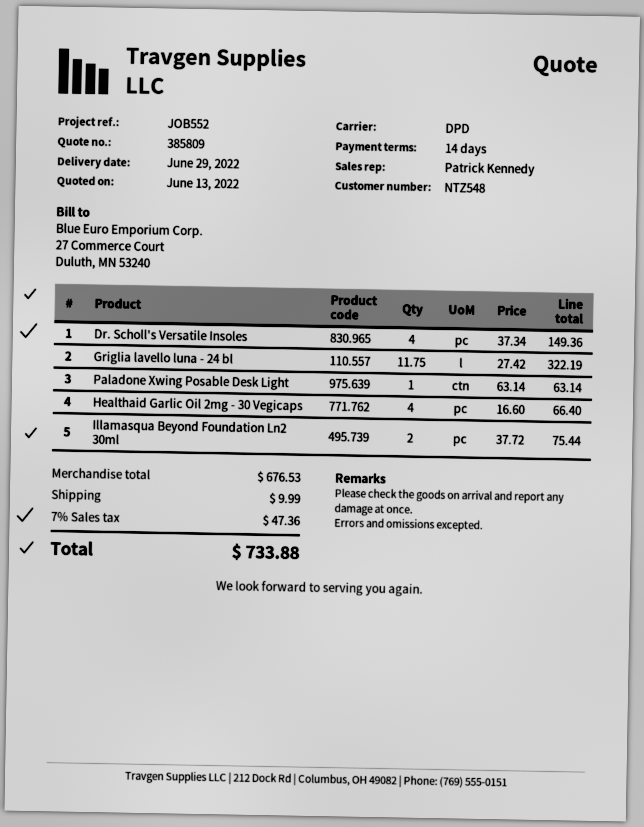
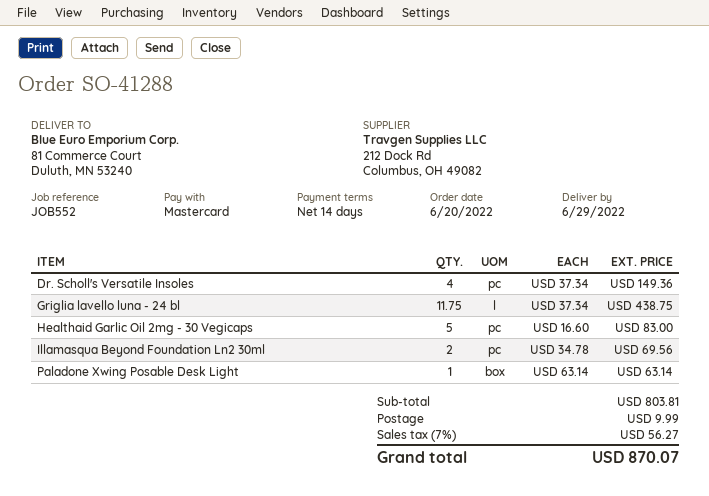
Griglia lavello luna - 24 bl: 11.75 x 27.42 = 322.19 -> 11.75 x 37.34 = 438.75
Healthaid Garlic Oil 2mg - 30 Vegicaps: 4 x 16.60 = 66.40 -> 5 x 16.60 = 83.00
Illamasqua Beyond Foundation Ln2 30ml: 2 x 37.72 = 75.44 -> 2 x 34.78 = 69.56
subtotal: 676.53 -> 803.81
tax: 7% = 47.36 -> 7% = 56.27
total: 733.88 -> 870.07

